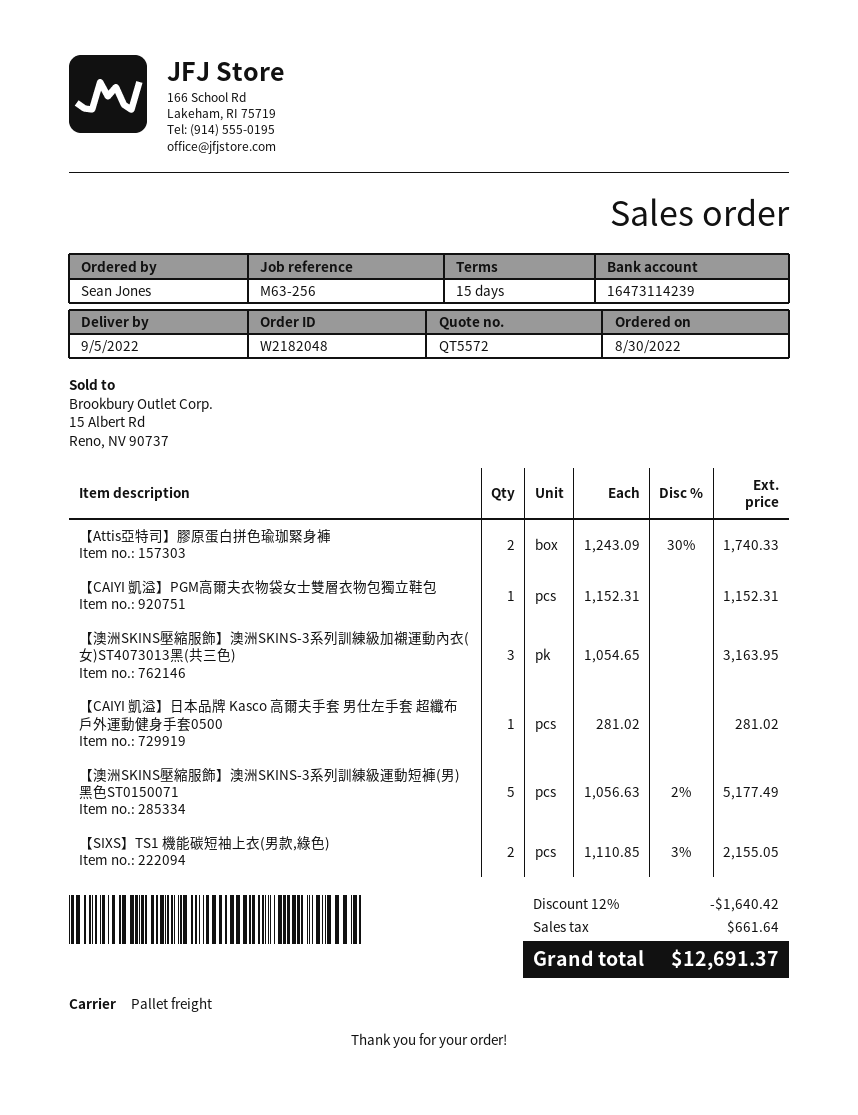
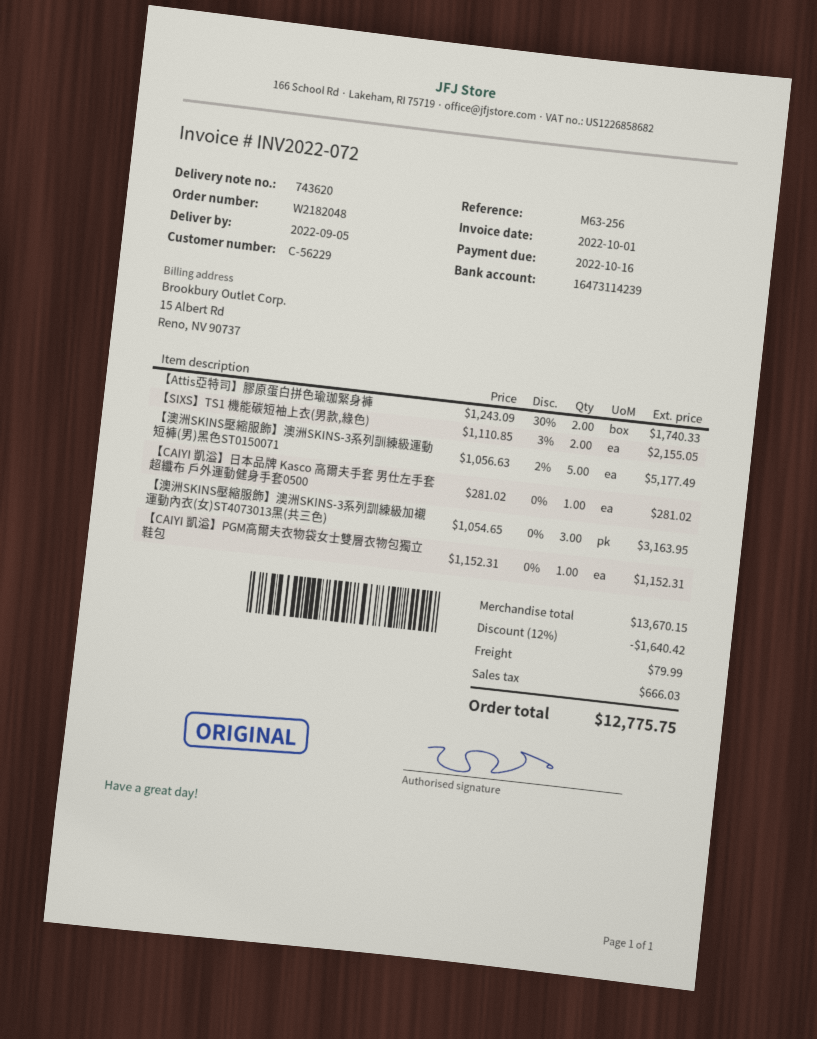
shipping: none -> 79.99
tax: 661.64 -> 666.03
total: 12691.37 -> 12775.75

